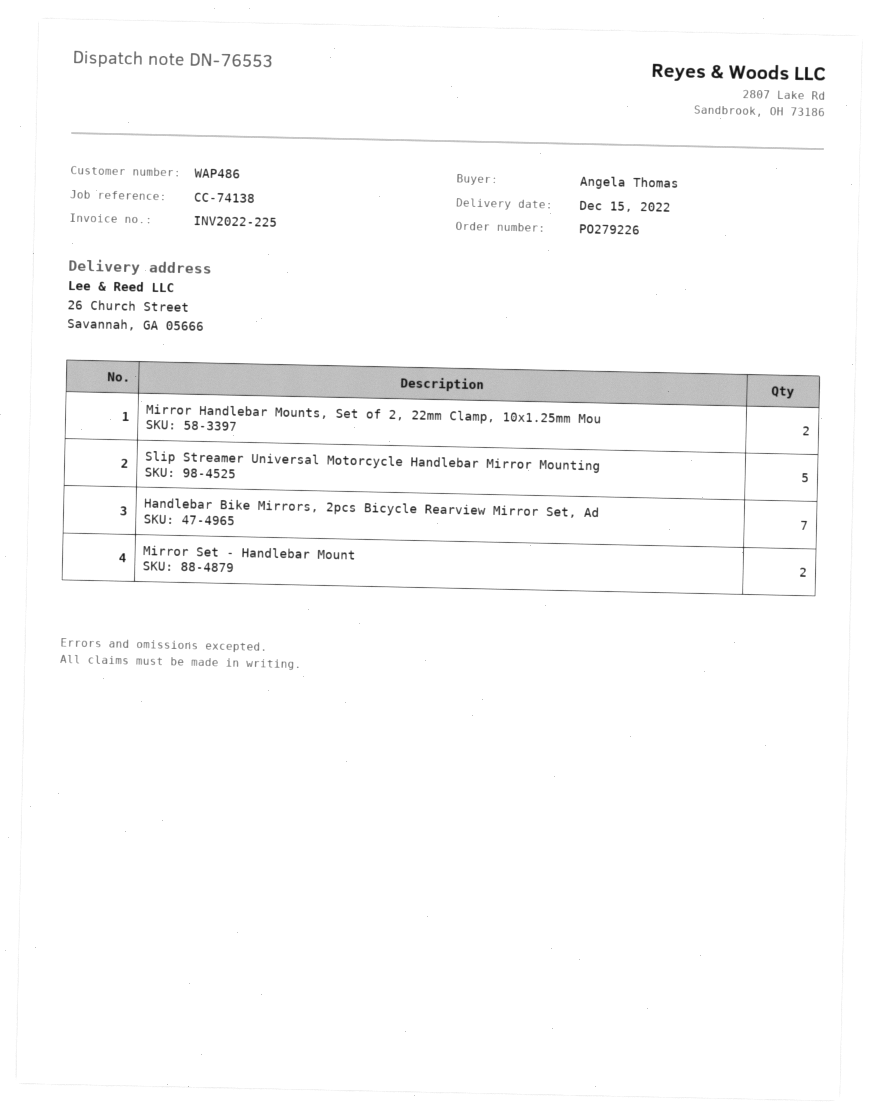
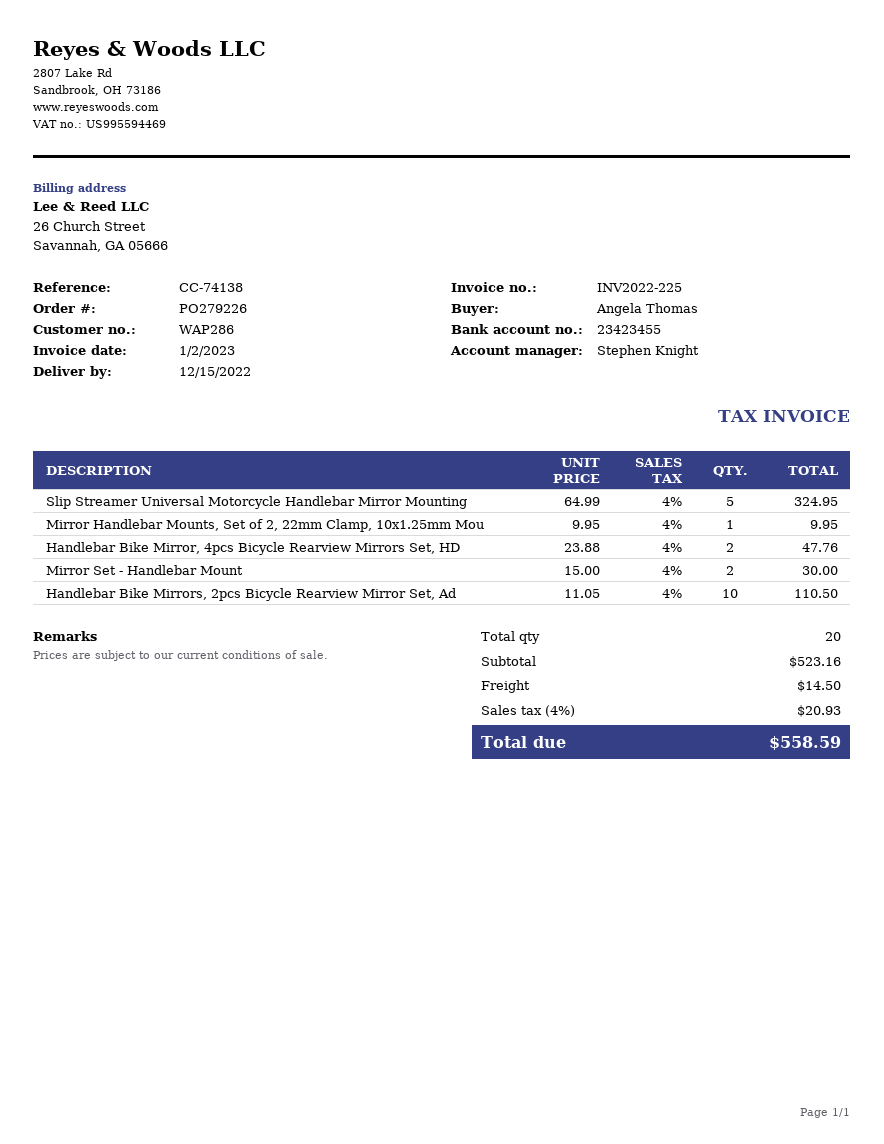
customer number: WAP486 -> WAP286
Mirror Handlebar Mounts, Set of 2, 22mm Clamp, 10x1.25mm Mou: 2 -> 1
Handlebar Bike Mirrors, 2pcs Bicycle Rearview Mirror Set, Ad: 7 -> 10
Handlebar Bike Mirror, 4pcs Bicycle Rearview Mirrors Set, HD: none -> 2

